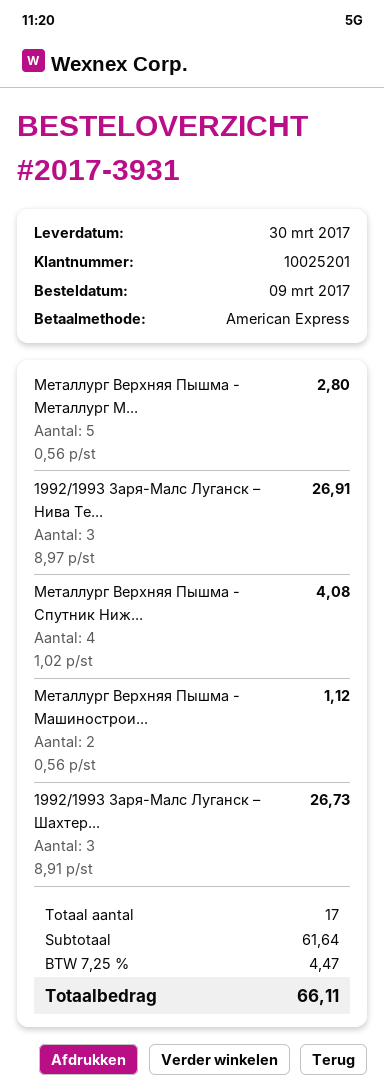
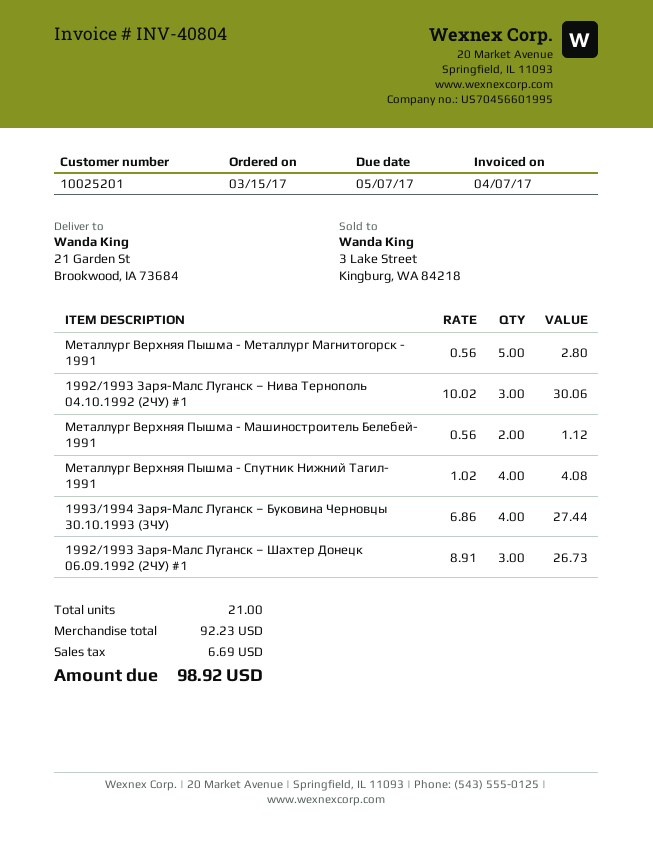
order date: 2017-03-09 -> 2017-03-15
1992/1993 Заря-Малс Луганск – Нива Те...: 3 x 8.97 = 26.91 -> 3 x 10.02 = 30.06
1993/1994 Заря-Малс Луганск – Буковина Черновцы 30.10.1993 (3ЧУ): none -> 4 x 6.86 = 27.44
total quantity: 17 -> 21
subtotal: 61.64 -> 92.23
tax: 4.47 -> 6.69
total: 66.11 -> 98.92

